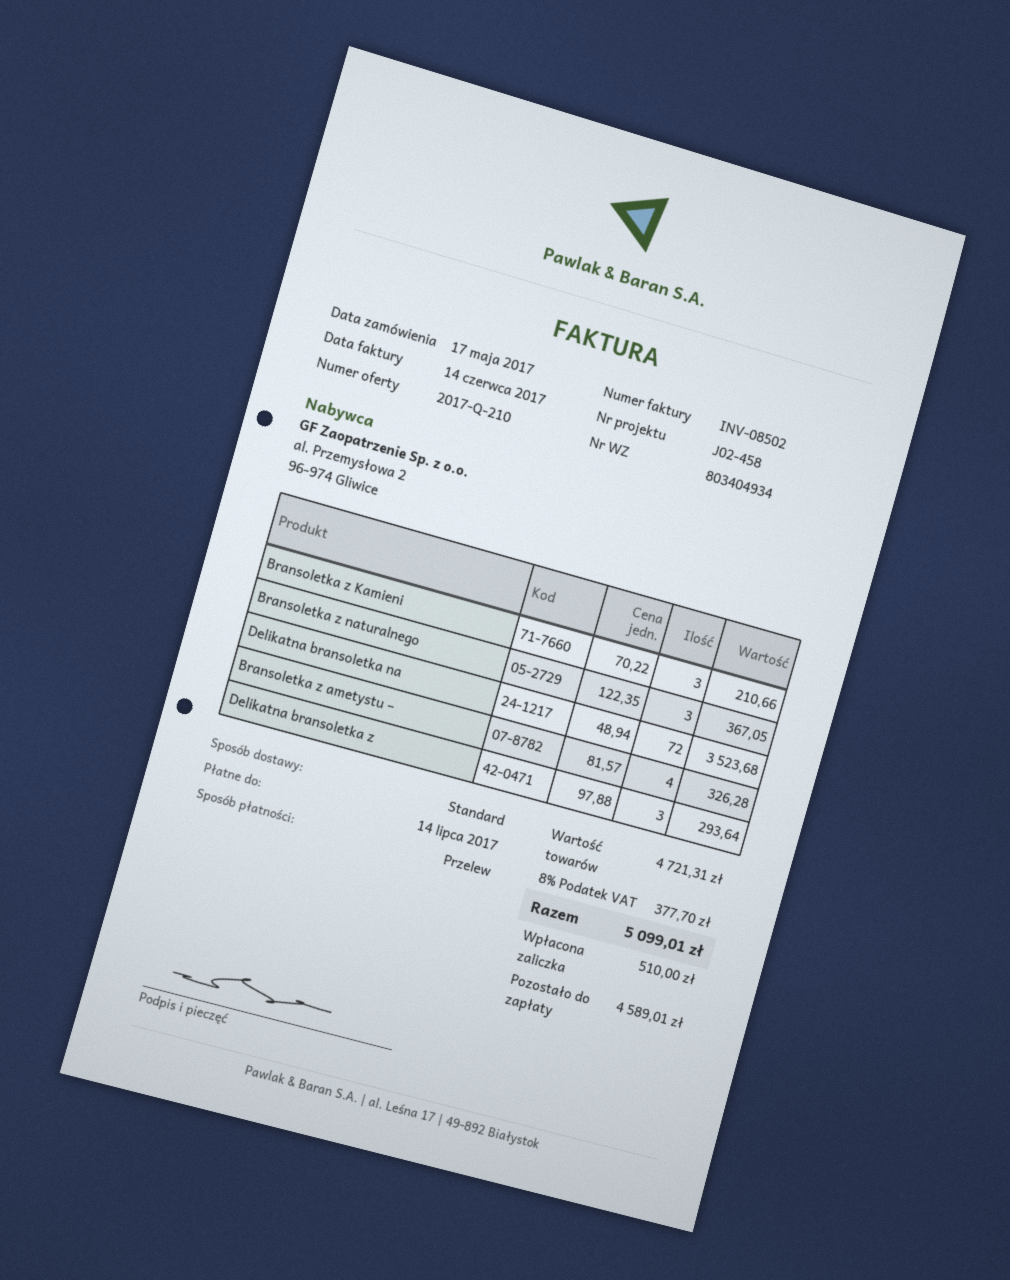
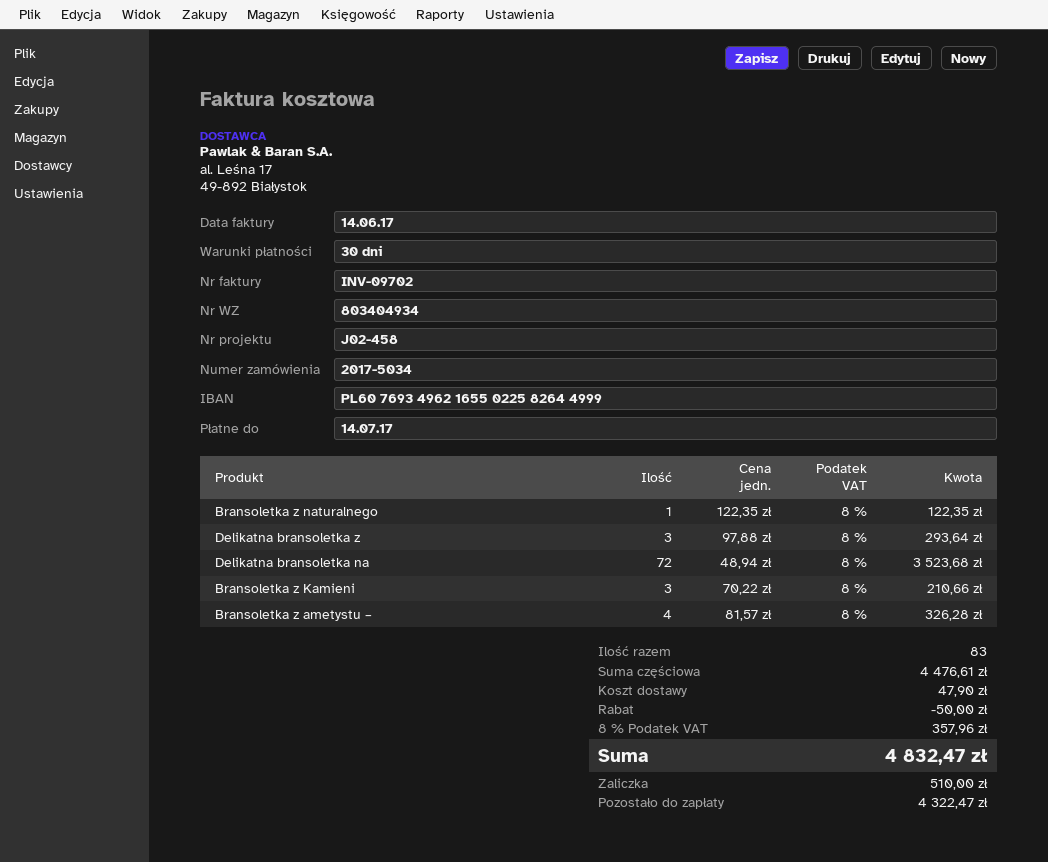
invoice number: INV-08502 -> INV-09702
Bransoletka z naturalnego: 3 x 122.35 = 367.05 -> 1 x 122.35 = 122.35
subtotal: 4721.31 -> 4476.61
discount: none -> 50.00
shipping: none -> 47.90
tax: 8% = 377.70 -> 8% = 357.96
total: 5099.01 -> 4832.47
balance: 4589.01 -> 4322.47

